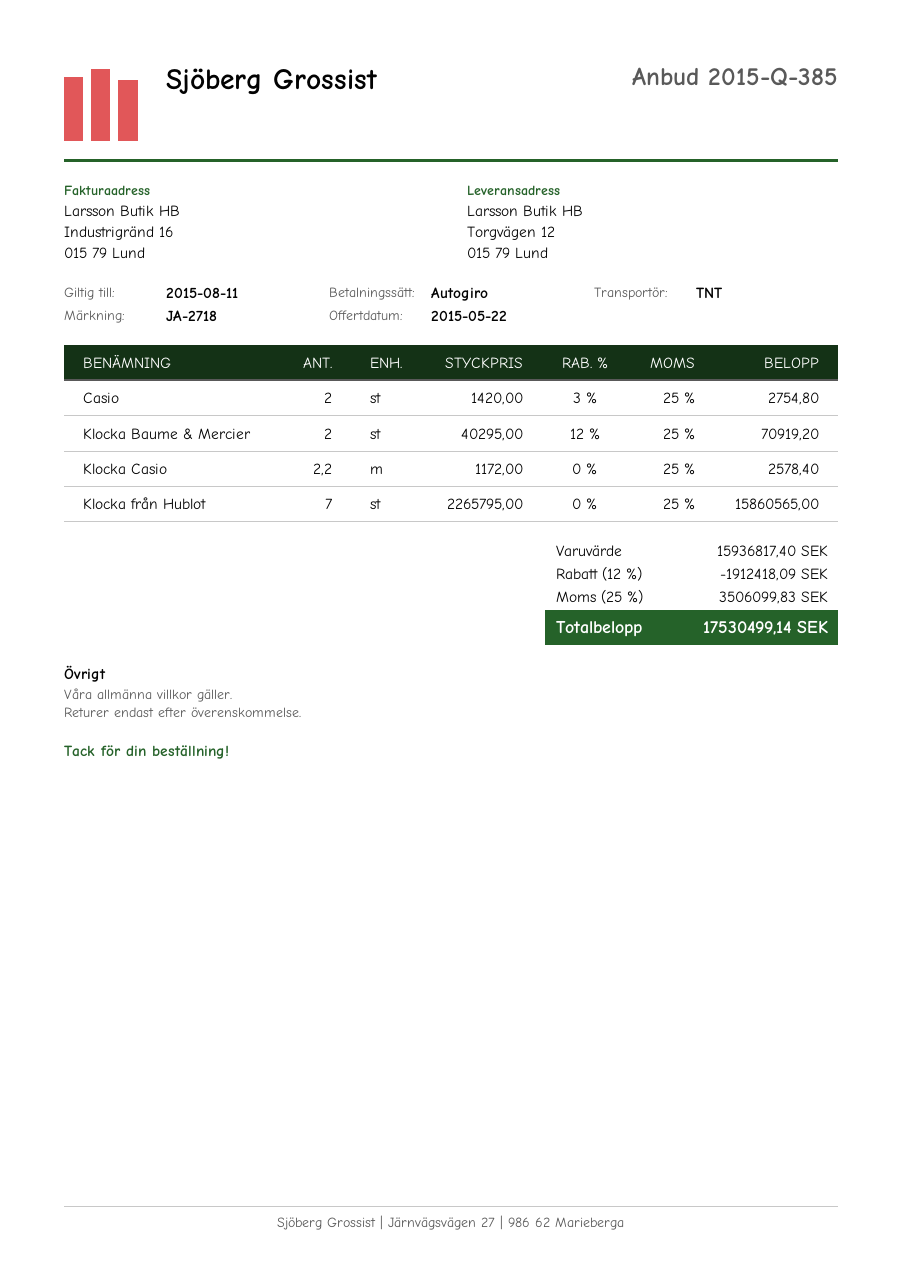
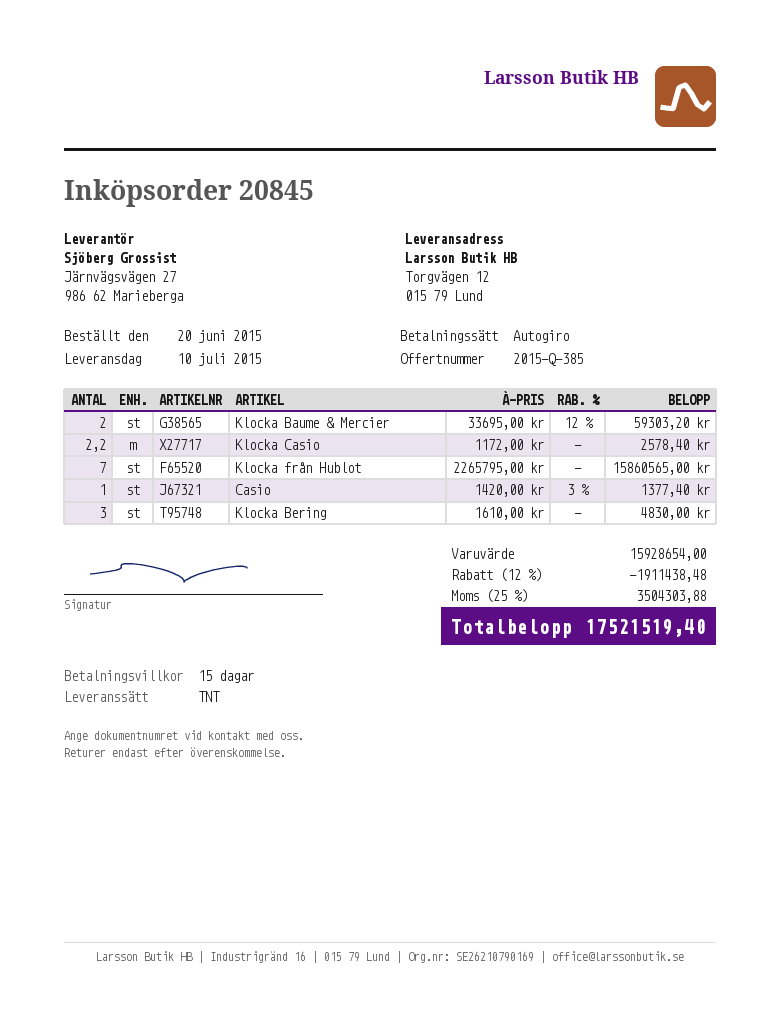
Casio: 2 x 1420.00 - 3% = 2754.80 -> 1 x 1420.00 - 3% = 1377.40
Klocka Baume & Mercier: 2 x 40295.00 - 12% = 70919.20 -> 2 x 33695.00 - 12% = 59303.20
Klocka Bering: none -> 3 x 1610.00 = 4830.00
subtotal: 15936817.40 -> 15928654.00
discount: 12% = 1912418.09 -> 12% = 1911438.48
tax: 25% = 3506099.83 -> 25% = 3504303.88
total: 17530499.14 -> 17521519.40

